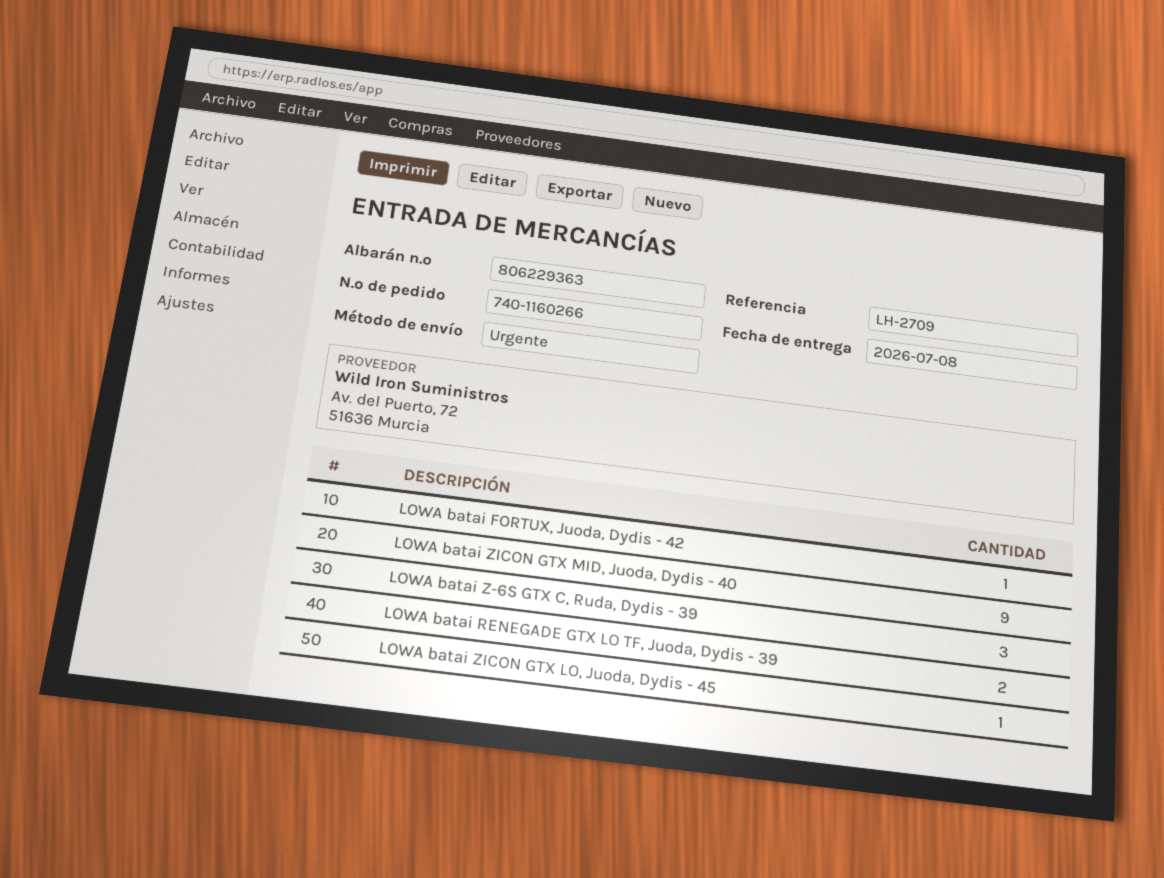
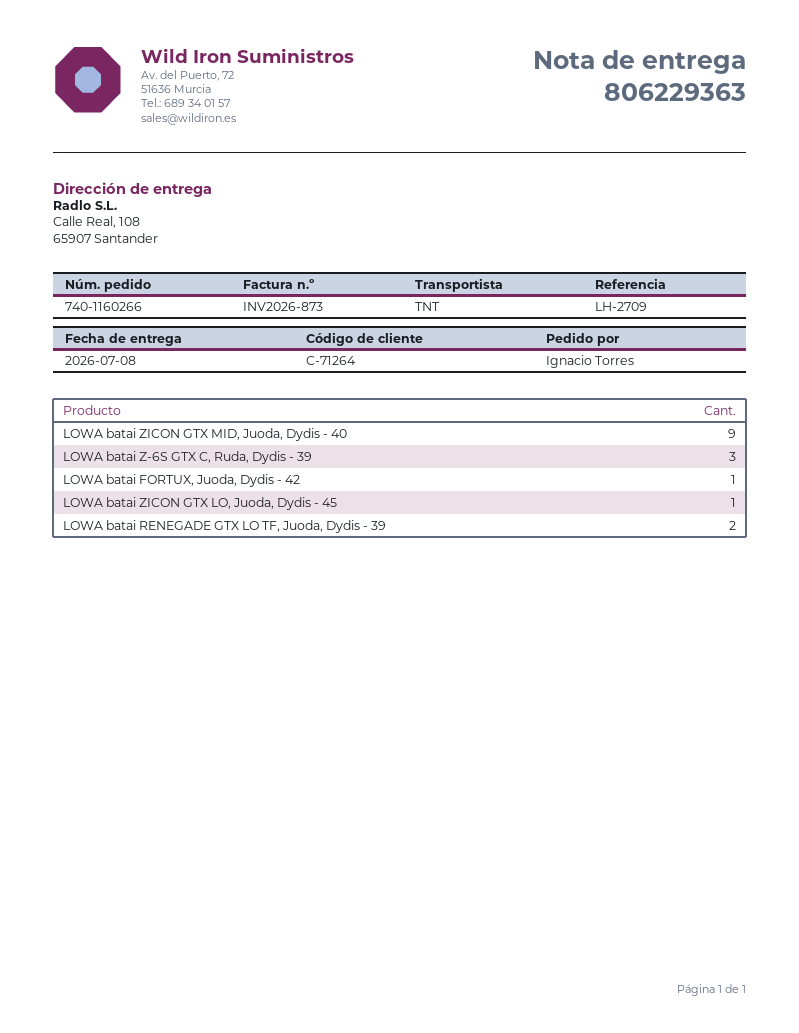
shipping method: express -> TNT

